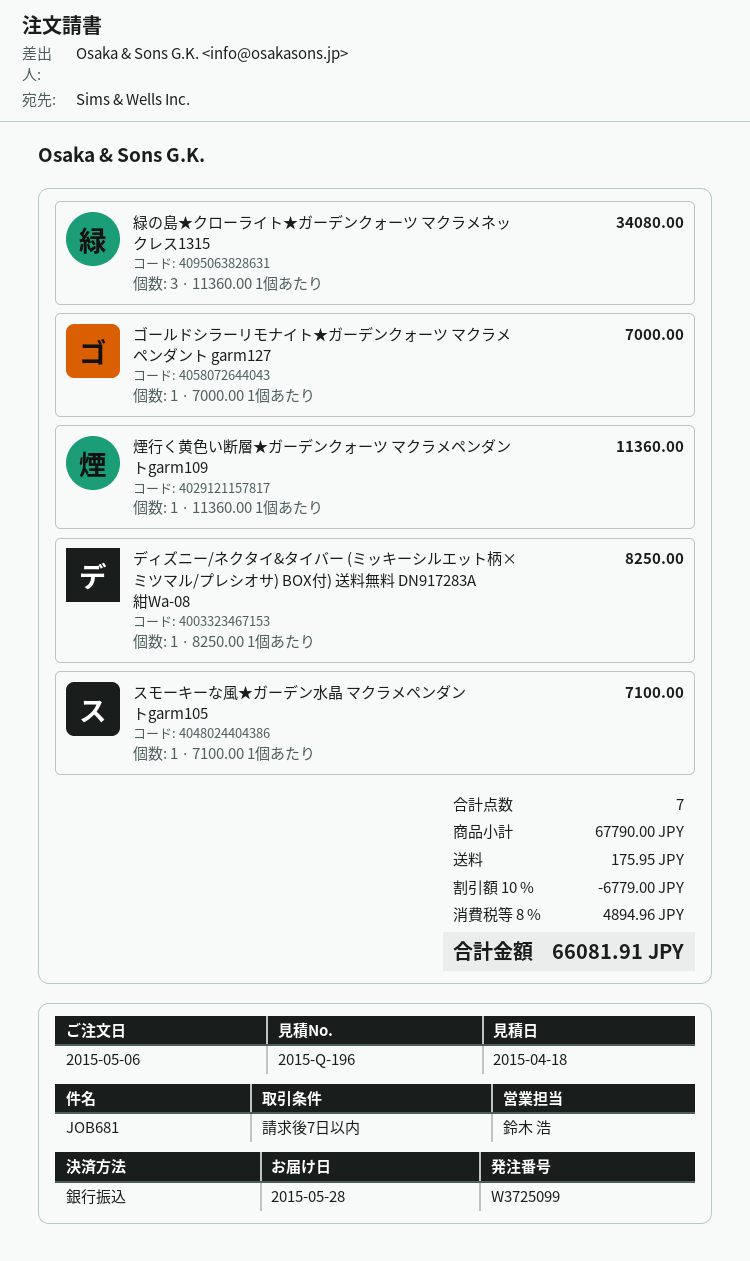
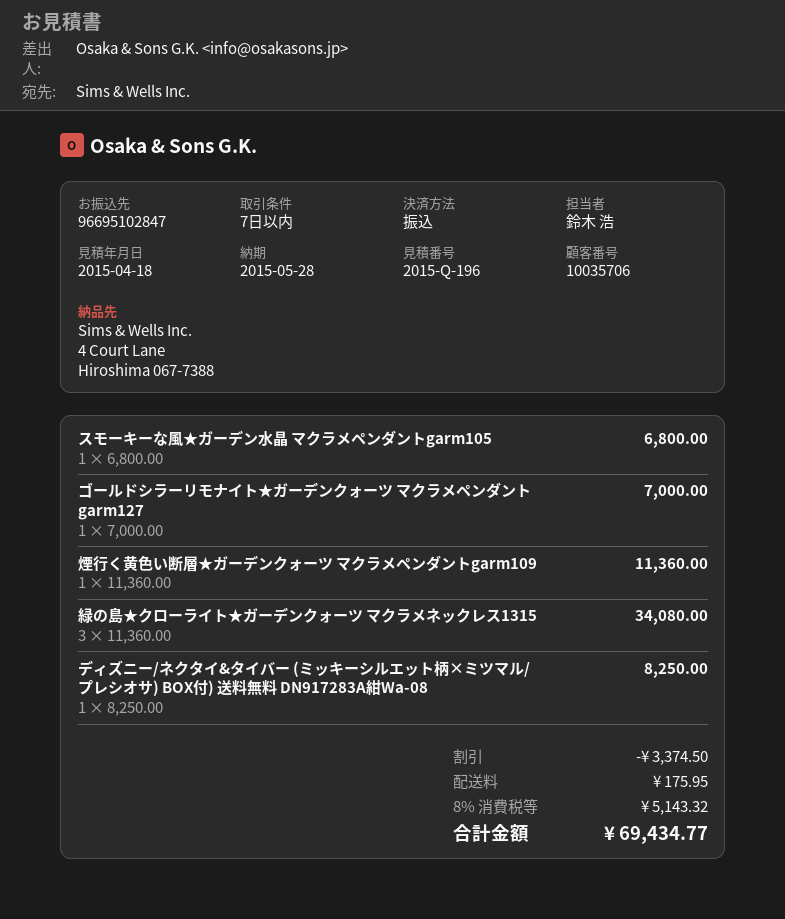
スモーキーな風★ガーデン水晶 マクラメペンダントgarm105: 1 x 7100.00 = 7100.00 -> 1 x 6800.00 = 6800.00
discount: 6779.00 -> 3374.50
tax: 8% = 4894.96 -> 8% = 5143.32
total: 66081.91 -> 69434.77

